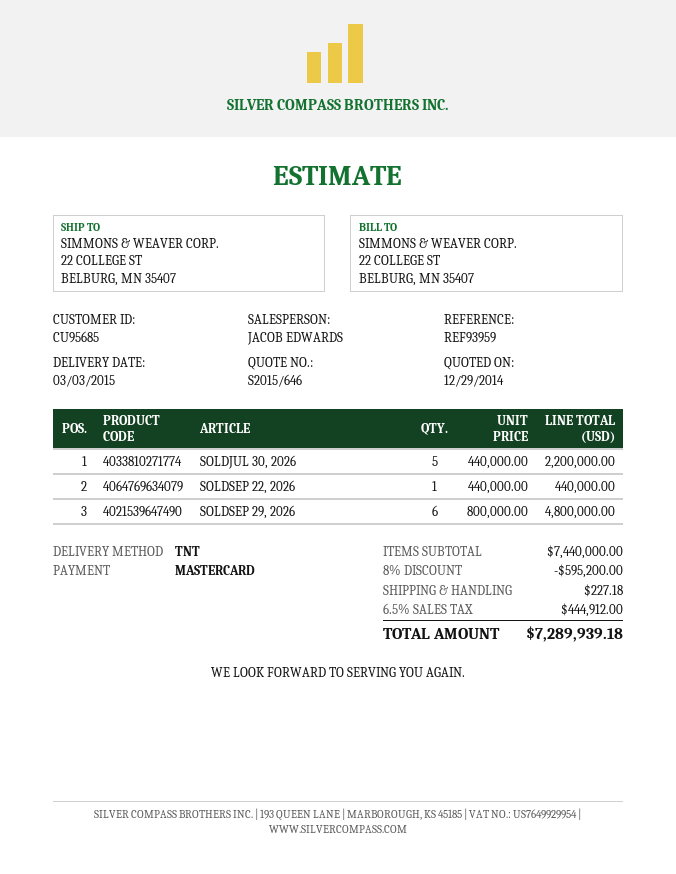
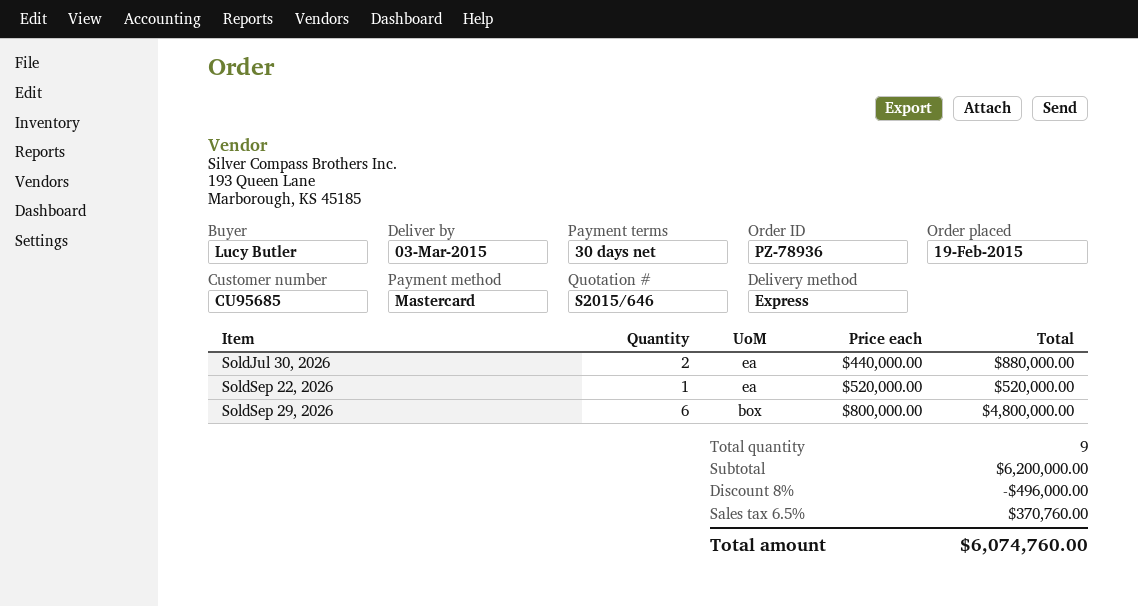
shipping method: TNT -> express
SOLDJUL 30, 2026: 5 x 440000.00 = 2200000.00 -> 2 x 440000.00 = 880000.00
SOLDSEP 22, 2026: 1 x 440000.00 = 440000.00 -> 1 x 520000.00 = 520000.00
subtotal: 7440000.00 -> 6200000.00
discount: 8% = 595200.00 -> 8% = 496000.00
shipping: 227.18 -> none
tax: 6.5% = 444912.00 -> 6.5% = 370760.00
total: 7289939.18 -> 6074760.00

